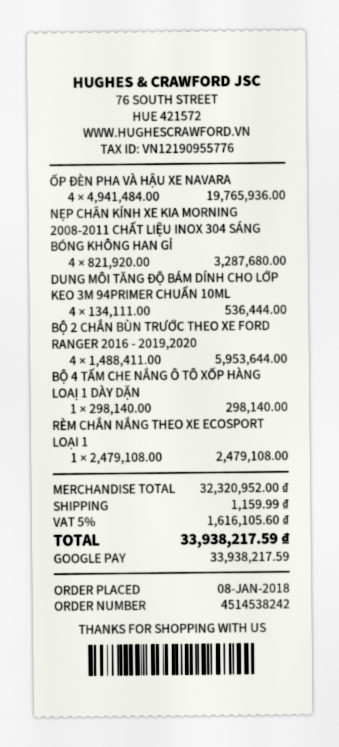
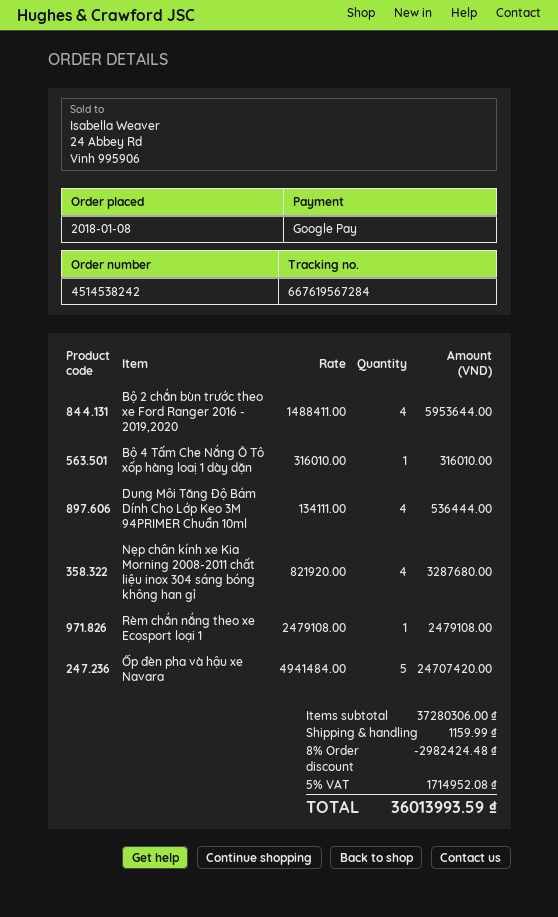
ỐP ĐÈN PHA VÀ HẬU XE NAVARA: 4 x 4941484.00 = 19765936.00 -> 5 x 4941484.00 = 24707420.00
BỘ 4 TẤM CHE NẮNG Ô TÔ XỐP HÀNG LOAỊ 1 DÀY DẶN: 1 x 298140.00 = 298140.00 -> 1 x 316010.00 = 316010.00
subtotal: 32320952.00 -> 37280306.00
discount: none -> 8% = 2982424.48
tax: 5% = 1616105.60 -> 5% = 1714952.08
total: 33938217.59 -> 36013993.59

